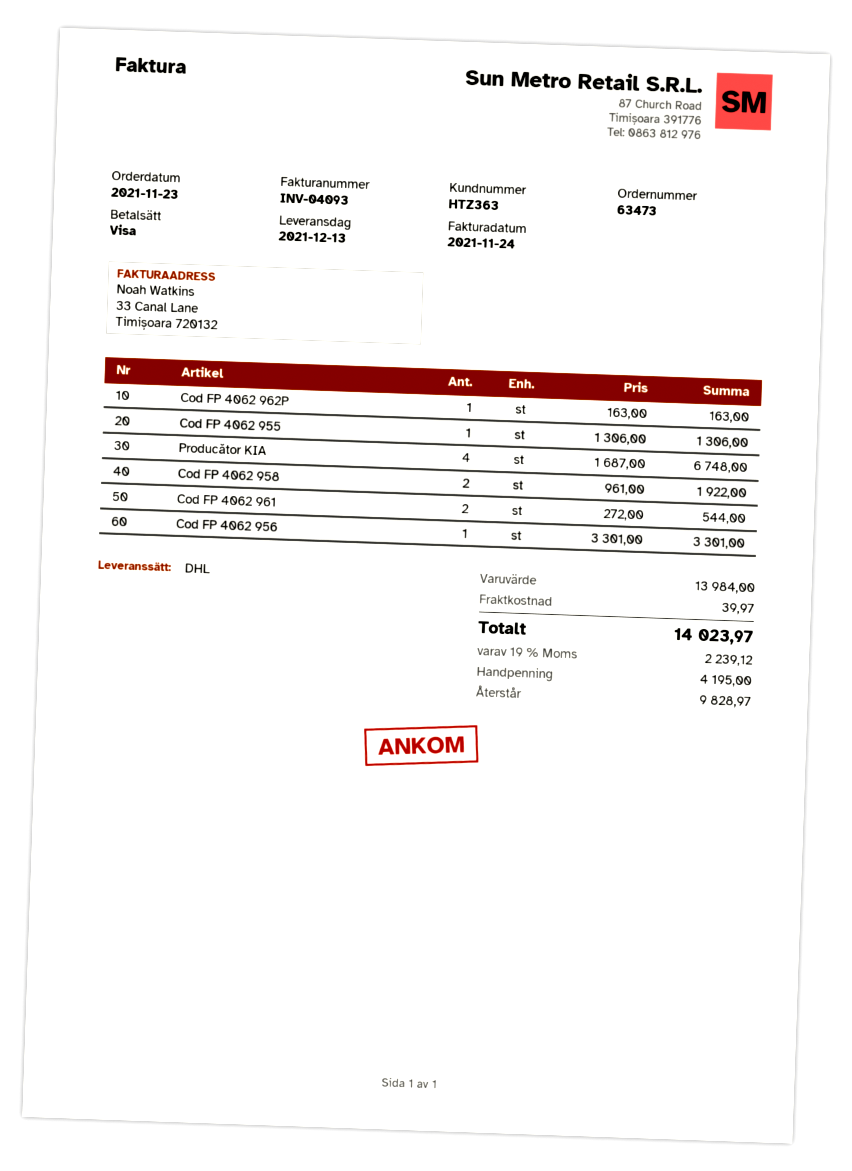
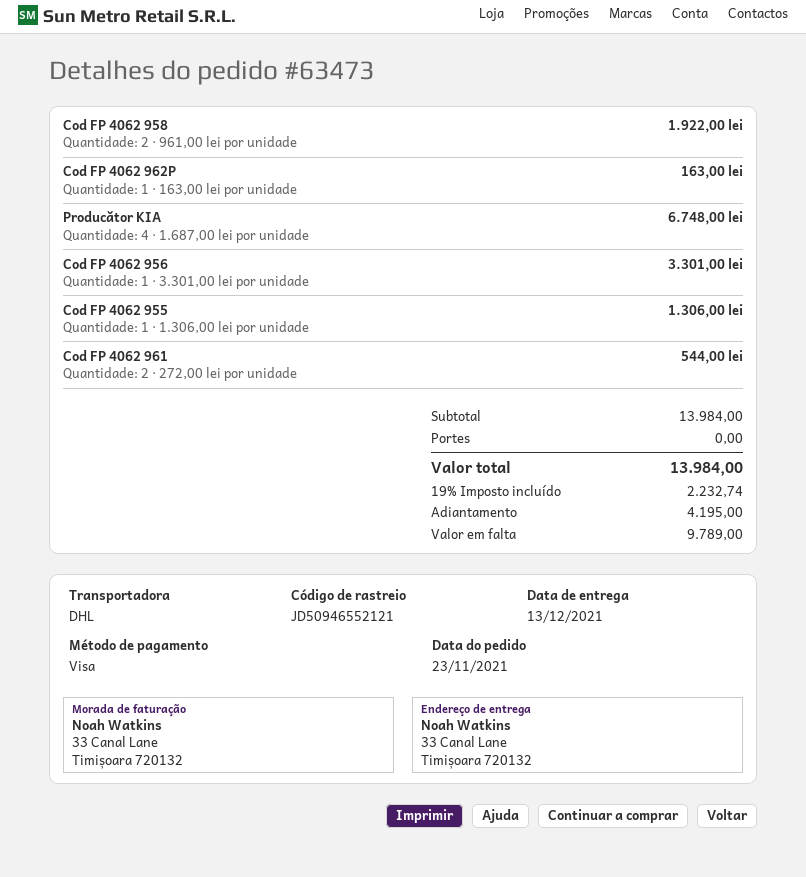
shipping: 39.97 -> 0.00
tax: 19% = 2239.12 -> 19% = 2232.74
total: 14023.97 -> 13984.00
balance: 9828.97 -> 9789.00

